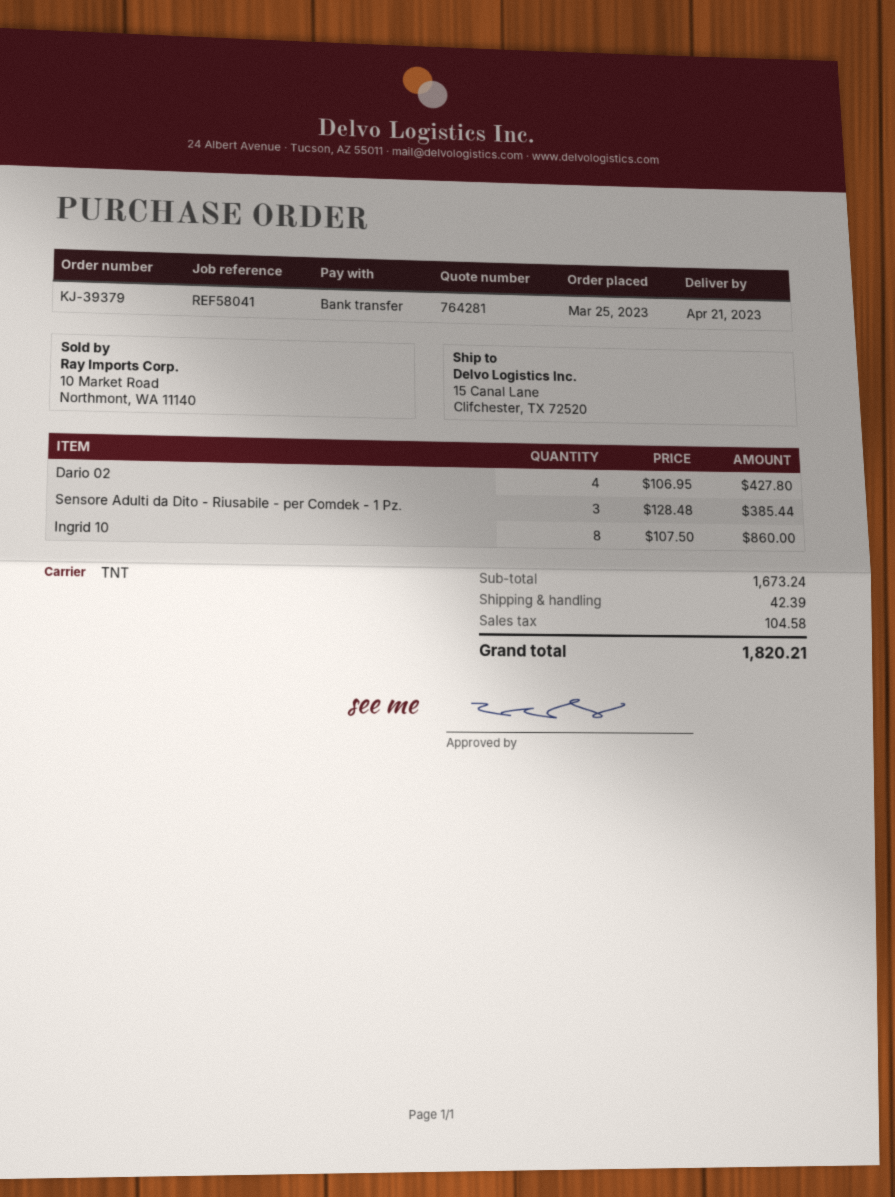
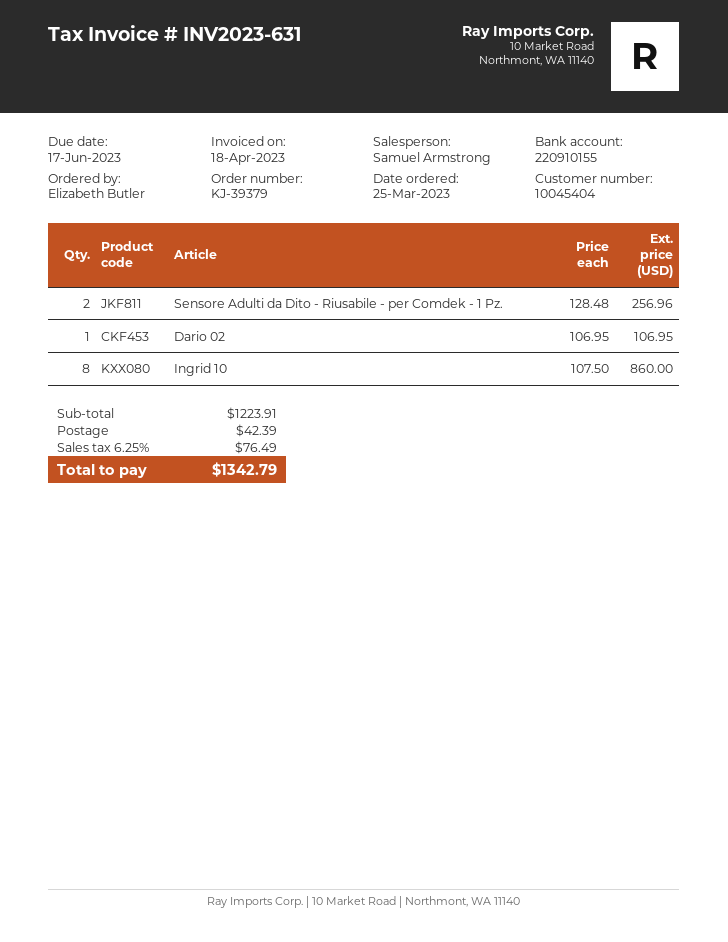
Dario 02: 4 x 106.95 = 427.80 -> 1 x 106.95 = 106.95
Sensore Adulti da Dito - Riusabile - per Comdek - 1 Pz.: 3 x 128.48 = 385.44 -> 2 x 128.48 = 256.96
subtotal: 1673.24 -> 1223.91
tax: 104.58 -> 76.49
total: 1820.21 -> 1342.79

